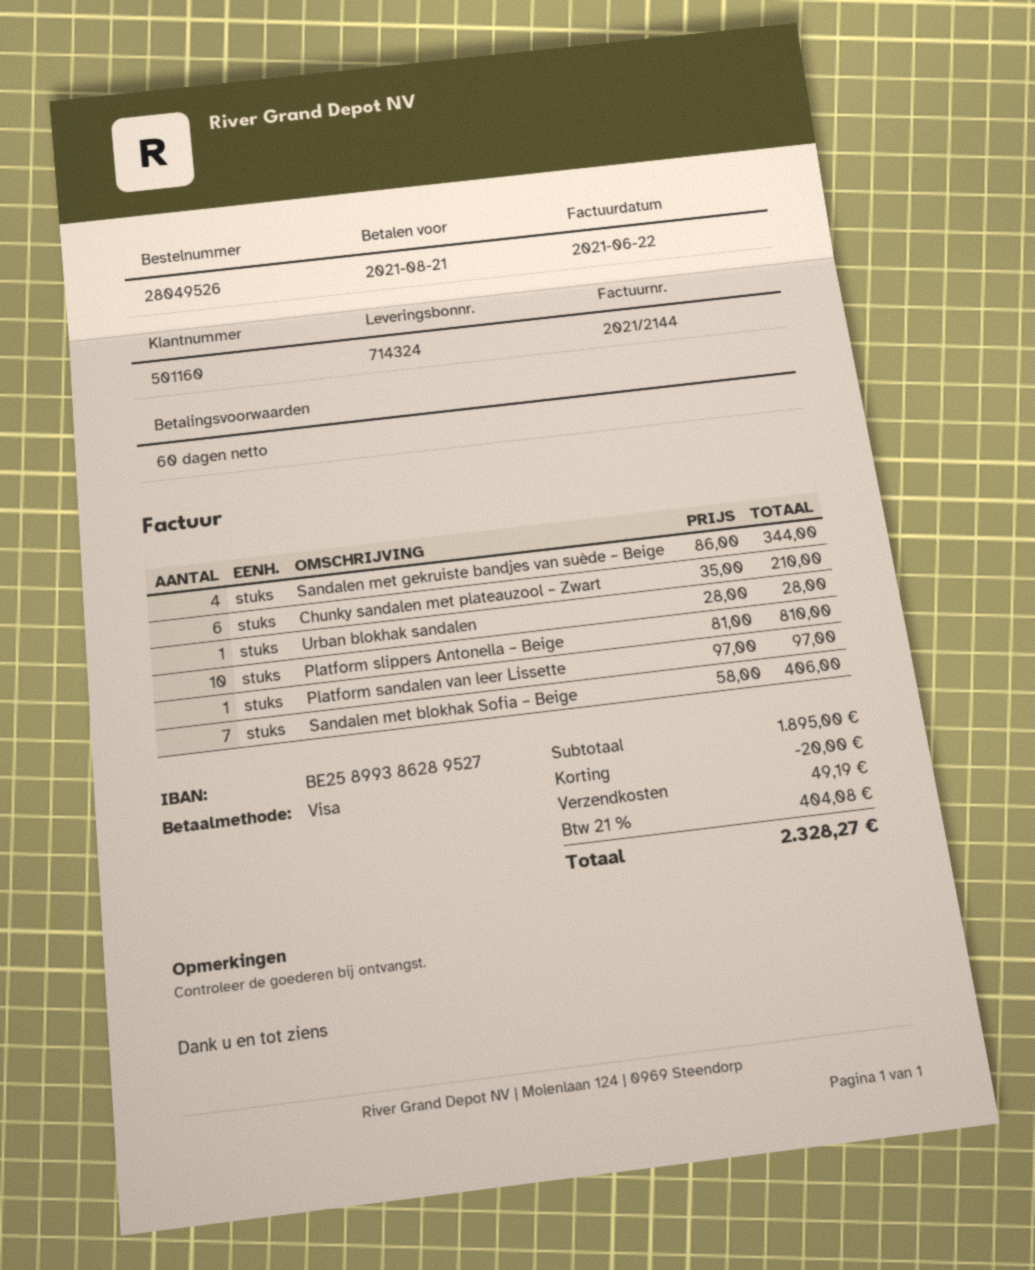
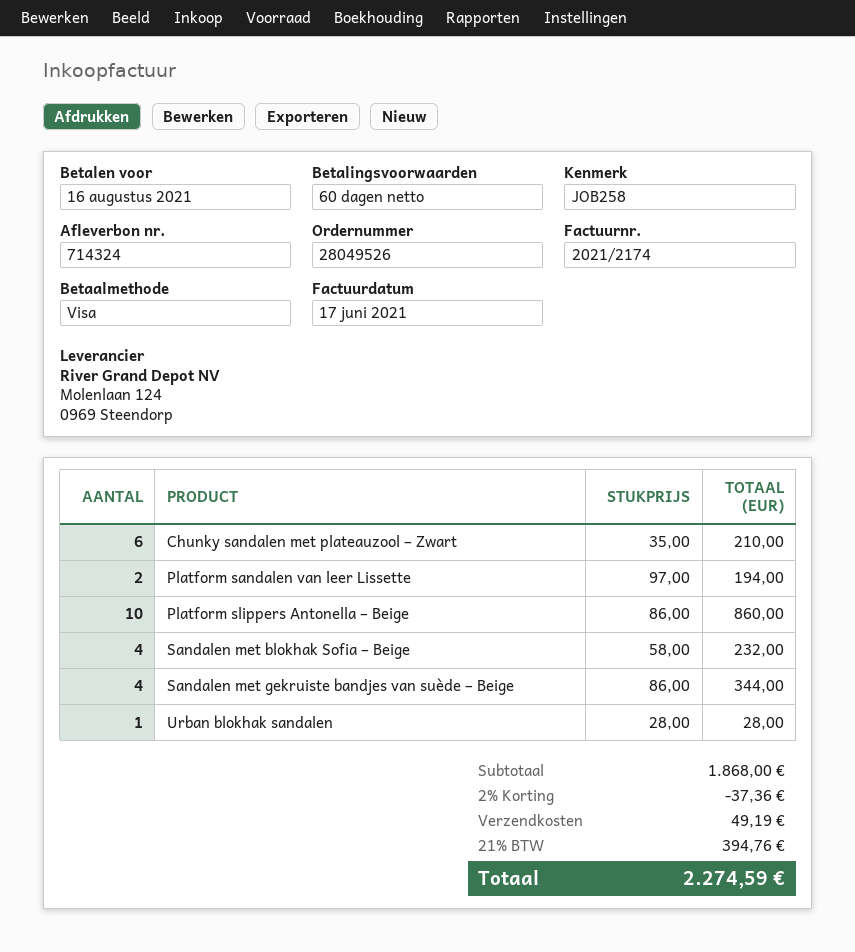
invoice number: 2021/2144 -> 2021/2174
invoice date: 2021-06-22 -> 2021-06-17
due date: 2021-08-21 -> 2021-08-16
Platform slippers Antonella – Beige: 10 x 81.00 = 810.00 -> 10 x 86.00 = 860.00
Platform sandalen van leer Lissette: 1 x 97.00 = 97.00 -> 2 x 97.00 = 194.00
Sandalen met blokhak Sofia – Beige: 7 x 58.00 = 406.00 -> 4 x 58.00 = 232.00
subtotal: 1895.00 -> 1868.00
discount: 20.00 -> 37.36
tax: 21% = 404.08 -> 21% = 394.76
total: 2328.27 -> 2274.59

